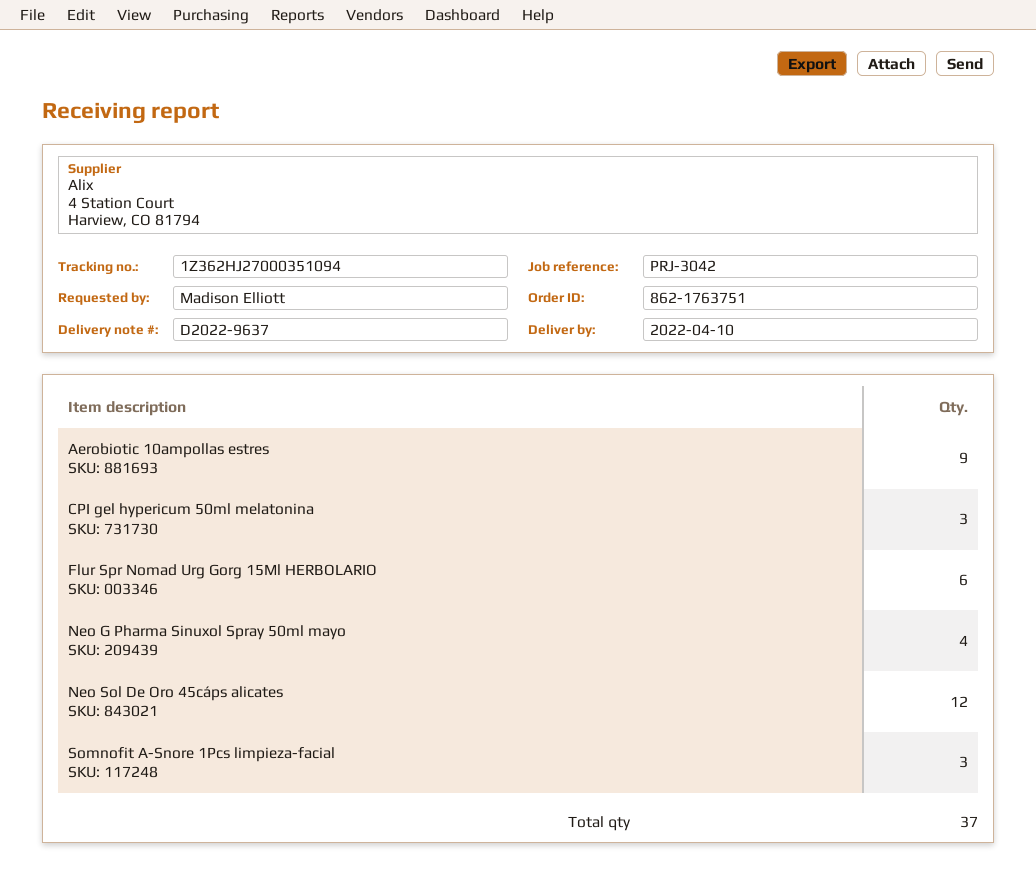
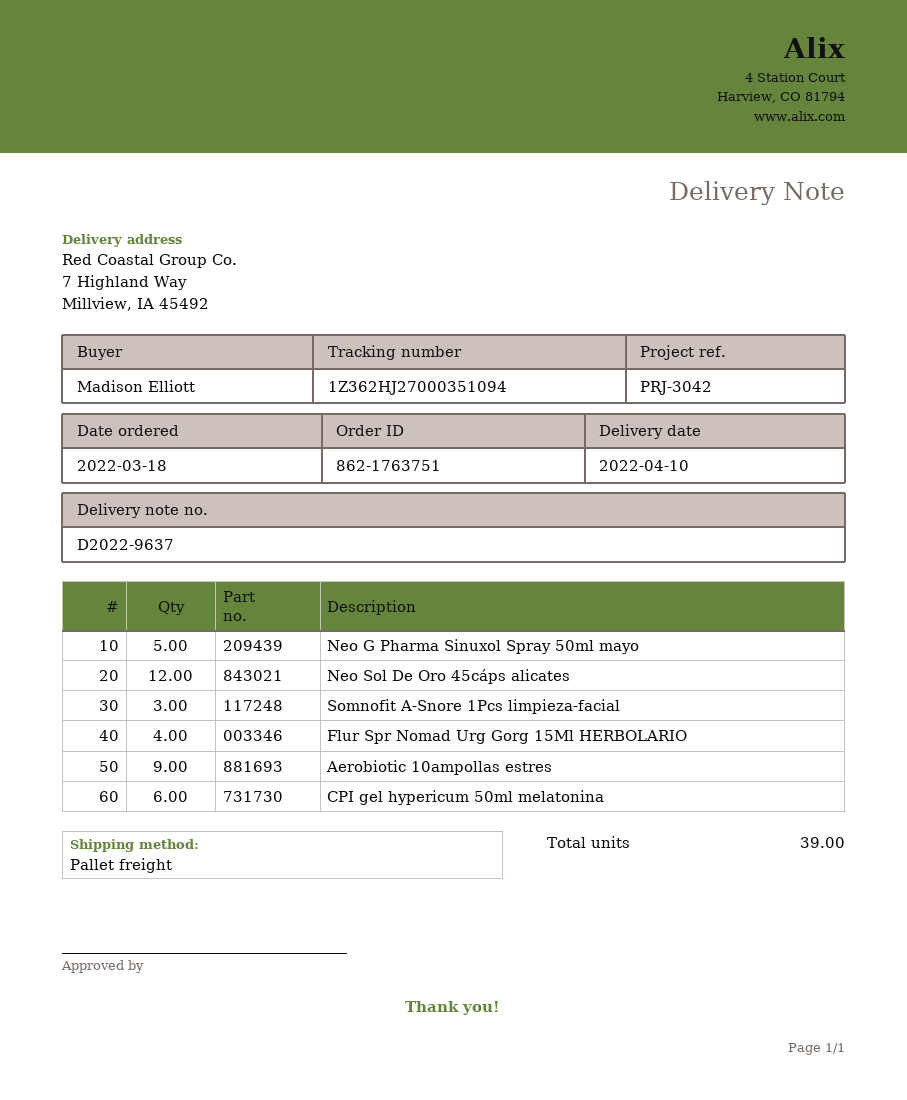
CPI gel hypericum 50ml melatonina: 3 -> 6
Flur Spr Nomad Urg Gorg 15Ml HERBOLARIO: 6 -> 4
Neo G Pharma Sinuxol Spray 50ml mayo: 4 -> 5
total quantity: 37 -> 39

